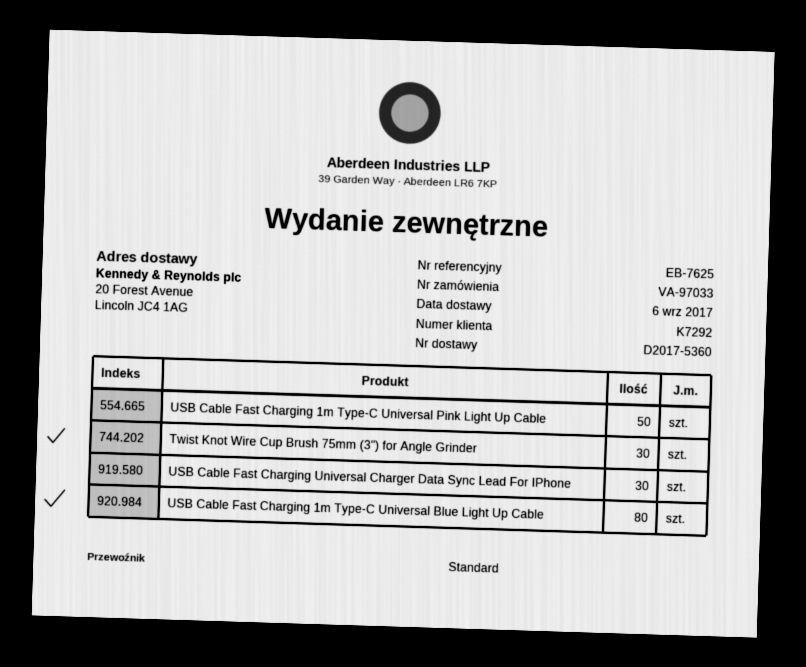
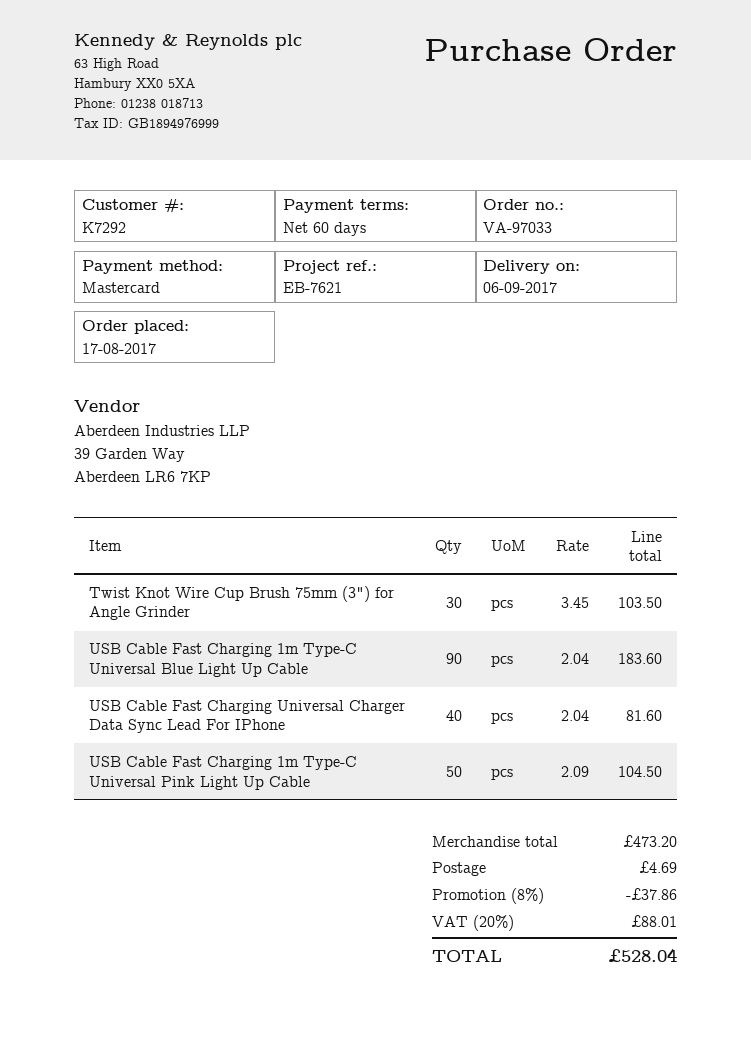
reference: EB-7625 -> EB-7621
USB Cable Fast Charging Universal Charger Data Sync Lead For IPhone: 30 -> 40
USB Cable Fast Charging 1m Type-C Universal Blue Light Up Cable: 80 -> 90

